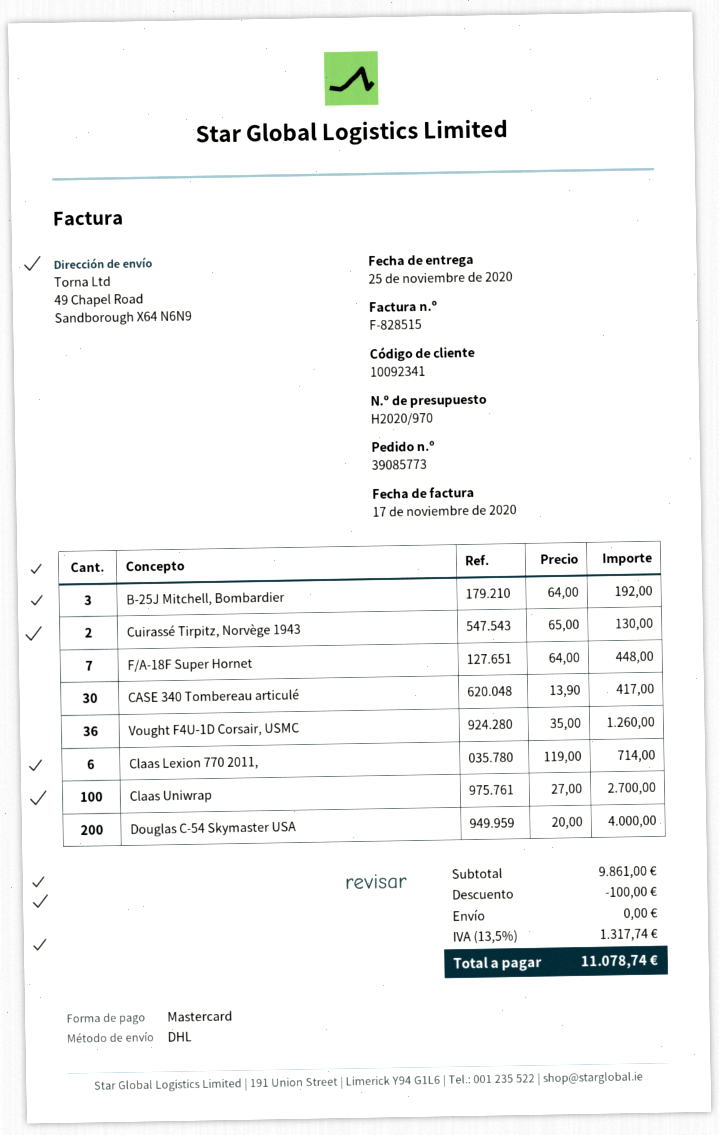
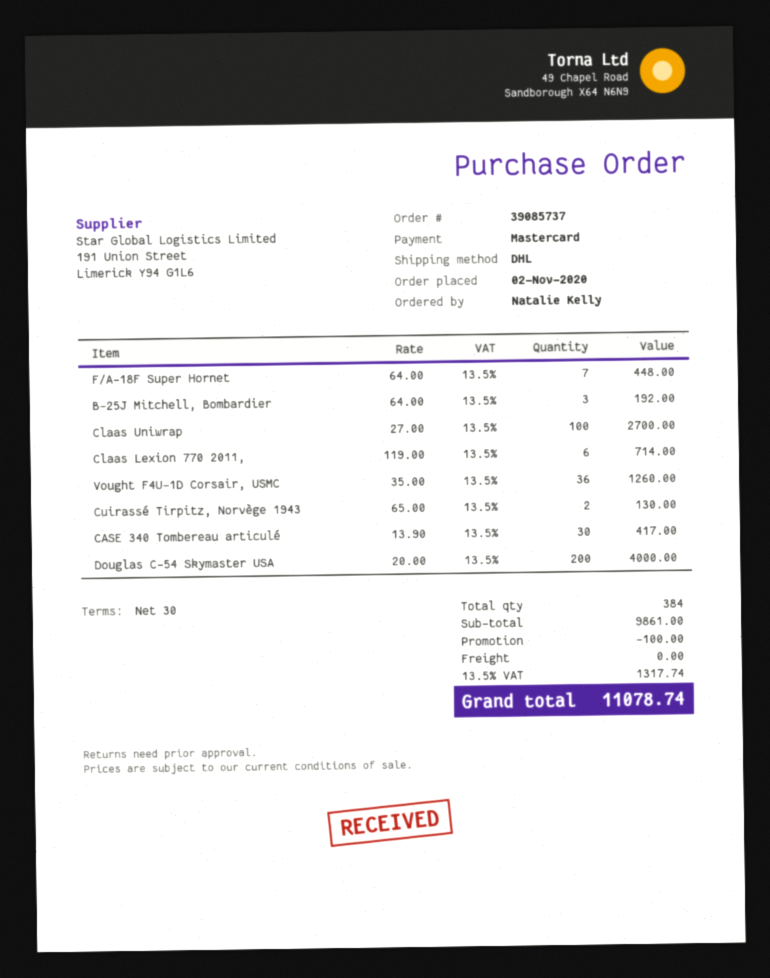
order number: 39085773 -> 39085737

